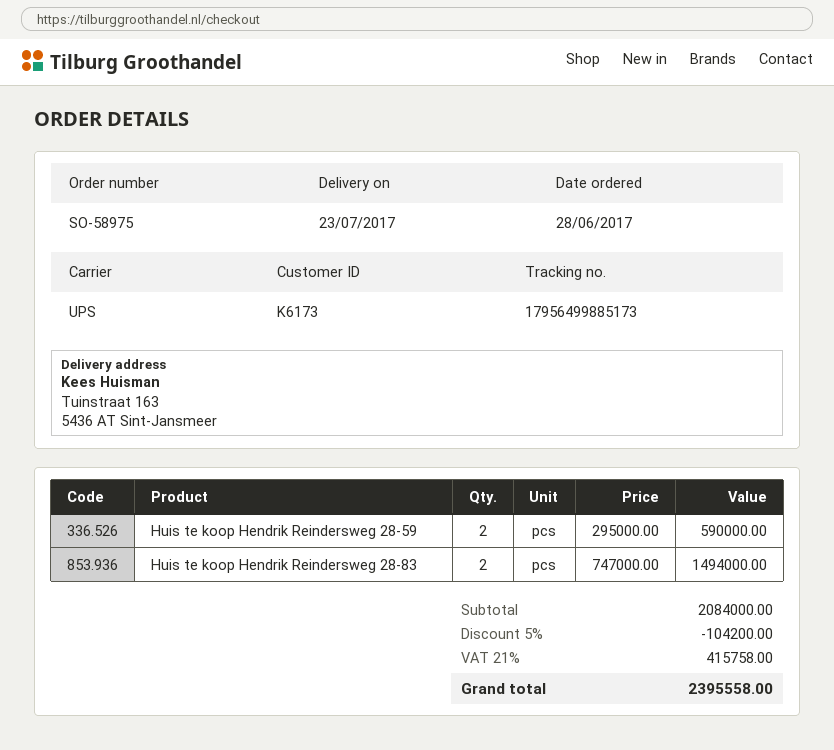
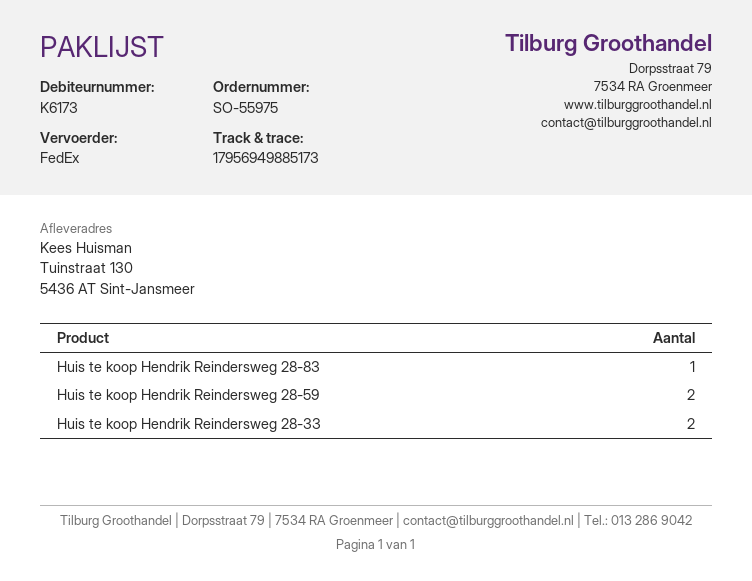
order number: SO-58975 -> SO-55975
shipping method: UPS -> FedEx
tracking number: 17956499885173 -> 17956949885173
ship to: Tuinstraat 163, 5436 AT Sint-Jansmeer -> Tuinstraat 130, 5436 AT Sint-Jansmeer
Huis te koop Hendrik Reindersweg 28-83: 2 -> 1
Huis te koop Hendrik Reindersweg 28-33: none -> 2

